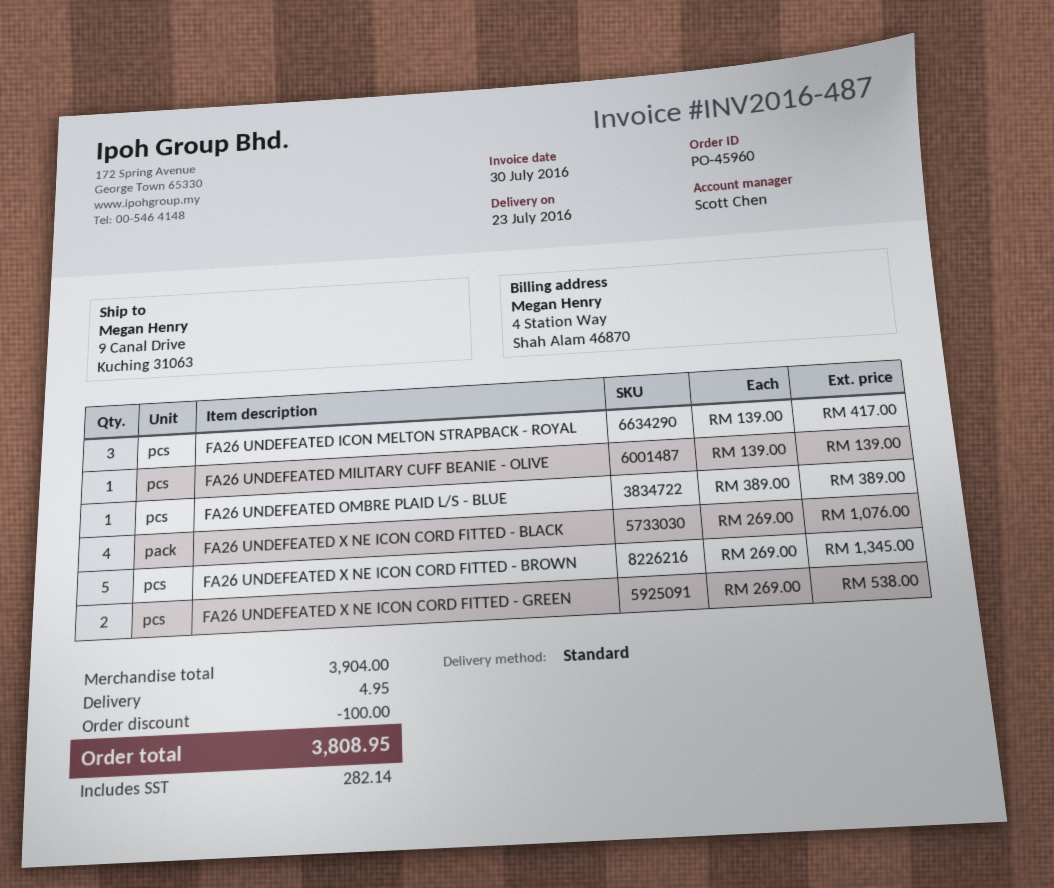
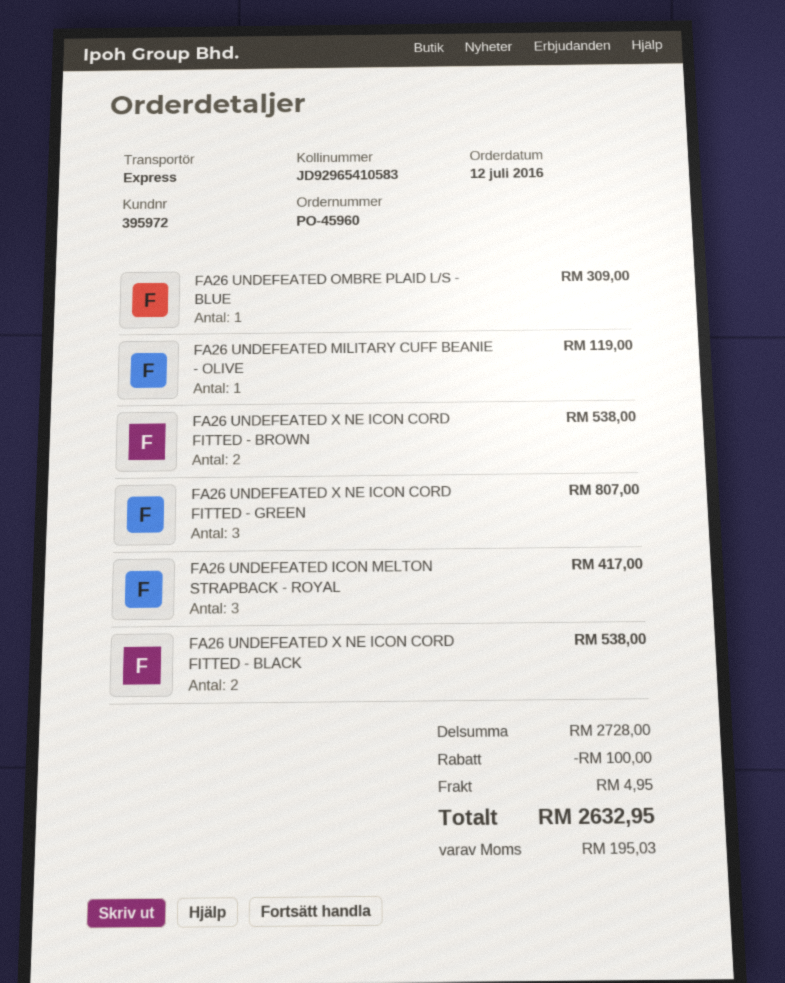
shipping method: standard -> express
FA26 UNDEFEATED MILITARY CUFF BEANIE - OLIVE: 1 for 139.00 -> 1 for 119.00
FA26 UNDEFEATED OMBRE PLAID L/S - BLUE: 1 for 389.00 -> 1 for 309.00
FA26 UNDEFEATED X NE ICON CORD FITTED - BLACK: 4 for 1076.00 -> 2 for 538.00
FA26 UNDEFEATED X NE ICON CORD FITTED - BROWN: 5 for 1345.00 -> 2 for 538.00
FA26 UNDEFEATED X NE ICON CORD FITTED - GREEN: 2 for 538.00 -> 3 for 807.00
subtotal: 3904.00 -> 2728.00
tax: 282.14 -> 195.03
total: 3808.95 -> 2632.95

